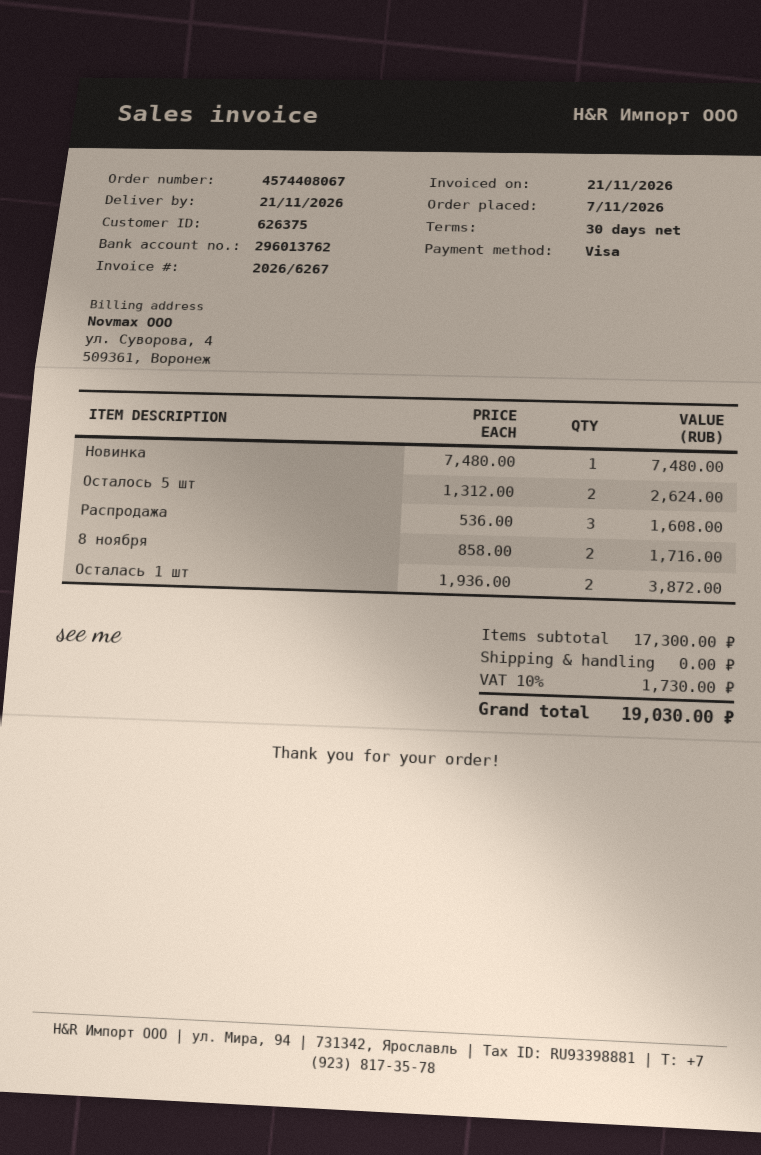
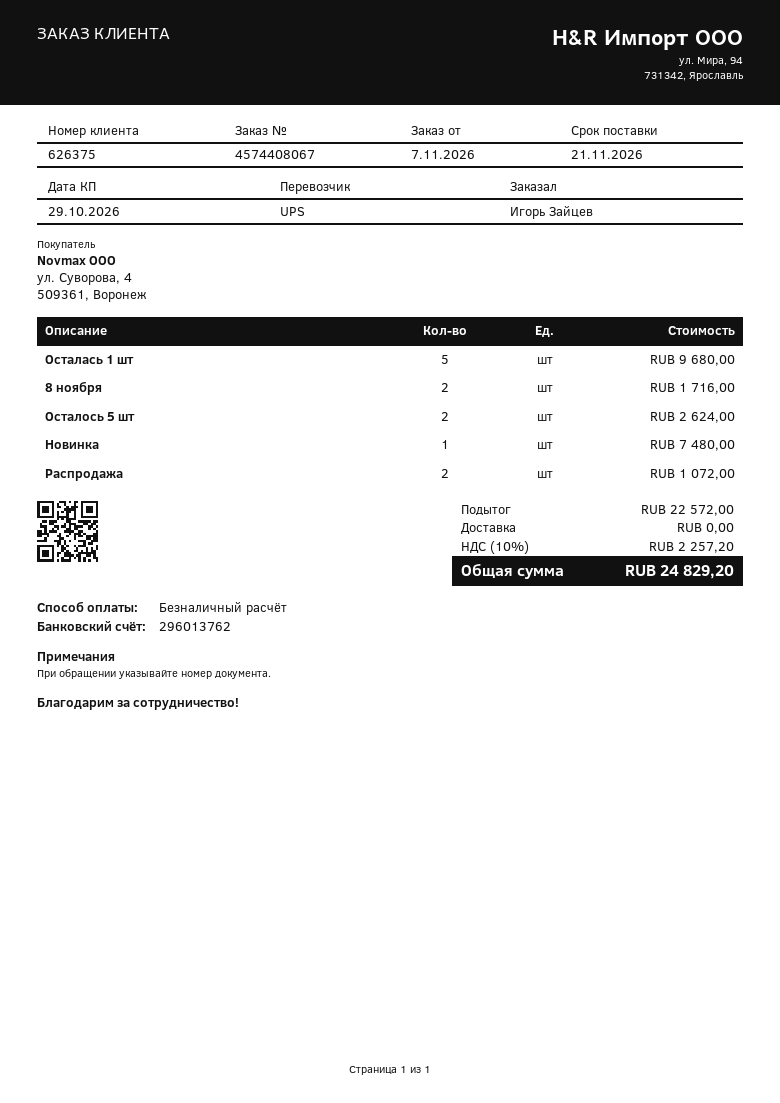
payment method: Visa -> bank transfer
Распродажа: 3 for 1608.00 -> 2 for 1072.00
Осталась 1 шт: 2 for 3872.00 -> 5 for 9680.00
subtotal: 17300.00 -> 22572.00
tax: 10% = 1730.00 -> 10% = 2257.20
total: 19030.00 -> 24829.20

